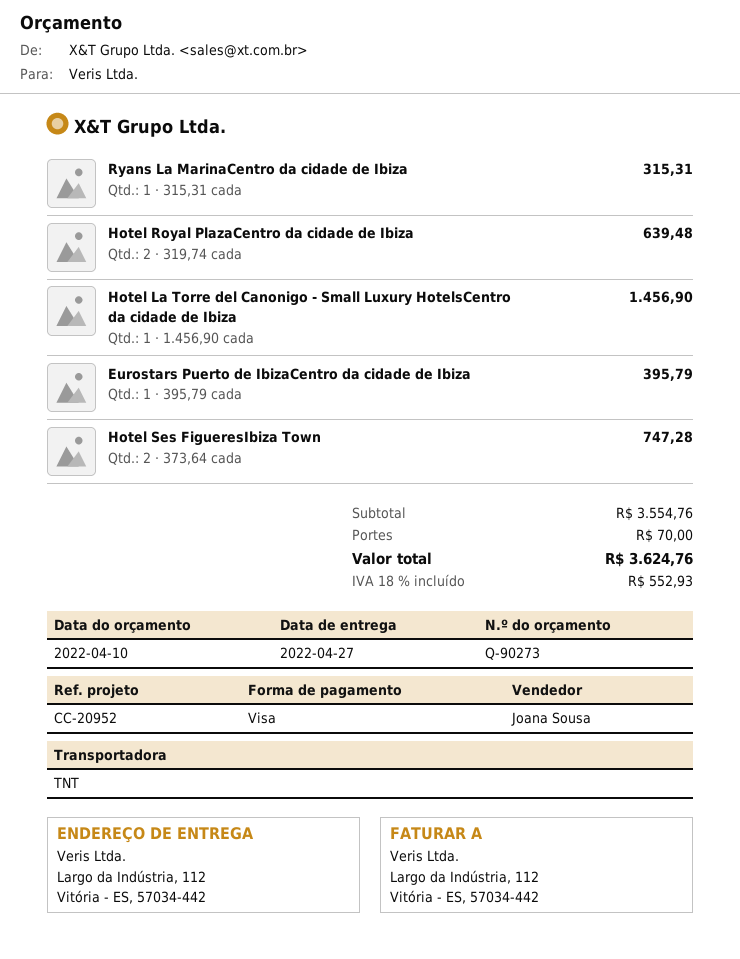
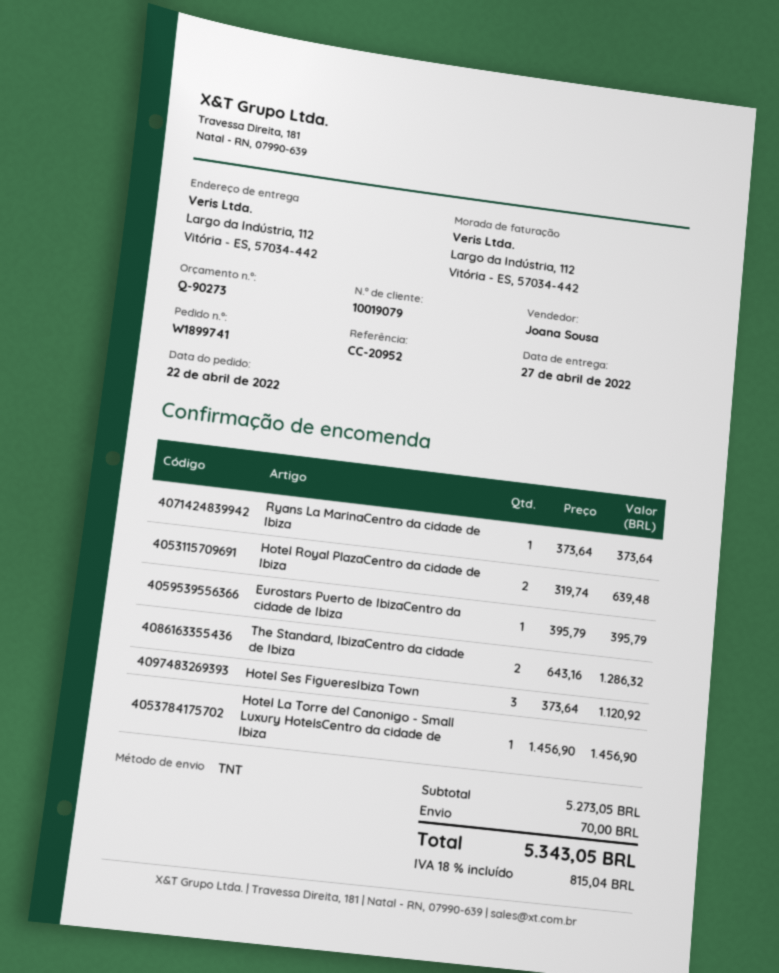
Ryans La MarinaCentro da cidade de Ibiza: 1 x 315.31 = 315.31 -> 1 x 373.64 = 373.64
Hotel Ses FigueresIbiza Town: 2 x 373.64 = 747.28 -> 3 x 373.64 = 1120.92
The Standard, IbizaCentro da cidade de Ibiza: none -> 2 x 643.16 = 1286.32
subtotal: 3554.76 -> 5273.05
tax: 18% = 552.93 -> 18% = 815.04
total: 3624.76 -> 5343.05

